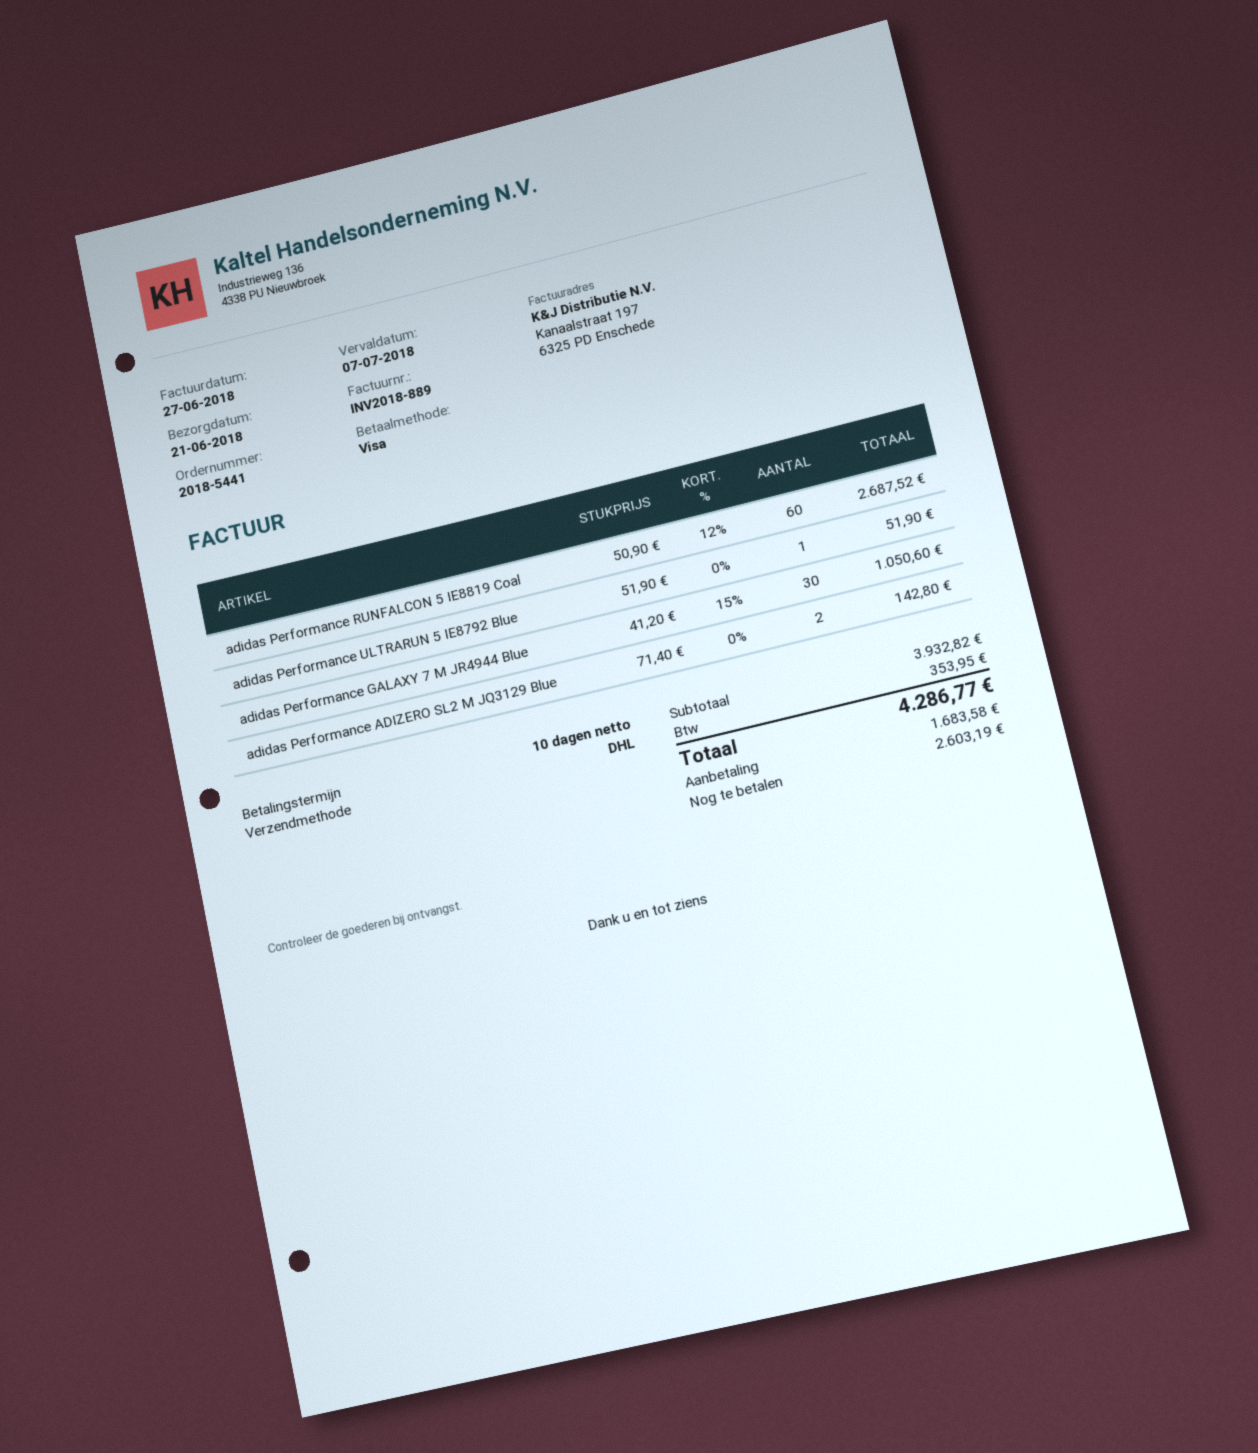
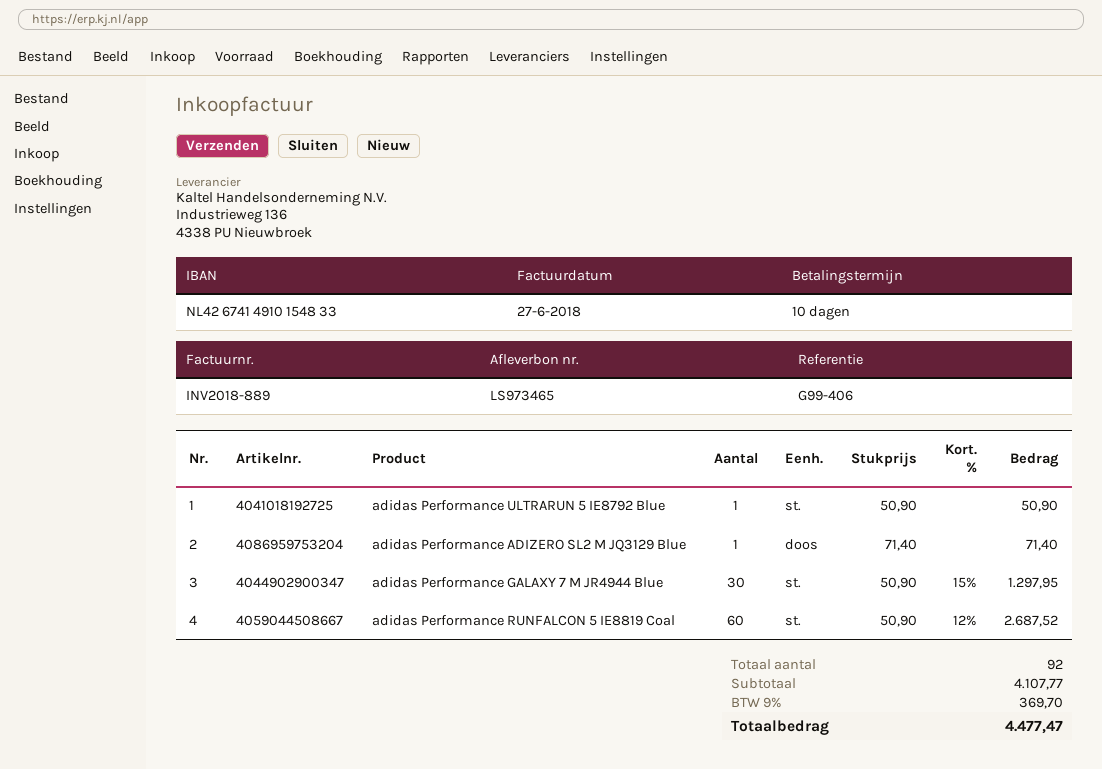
adidas Performance ULTRARUN 5 IE8792 Blue: 1 x 51.90 = 51.90 -> 1 x 50.90 = 50.90
adidas Performance GALAXY 7 M JR4944 Blue: 30 x 41.20 - 15% = 1050.60 -> 30 x 50.90 - 15% = 1297.95
adidas Performance ADIZERO SL2 M JQ3129 Blue: 2 x 71.40 = 142.80 -> 1 x 71.40 = 71.40
subtotal: 3932.82 -> 4107.77
tax: 353.95 -> 369.70
total: 4286.77 -> 4477.47

